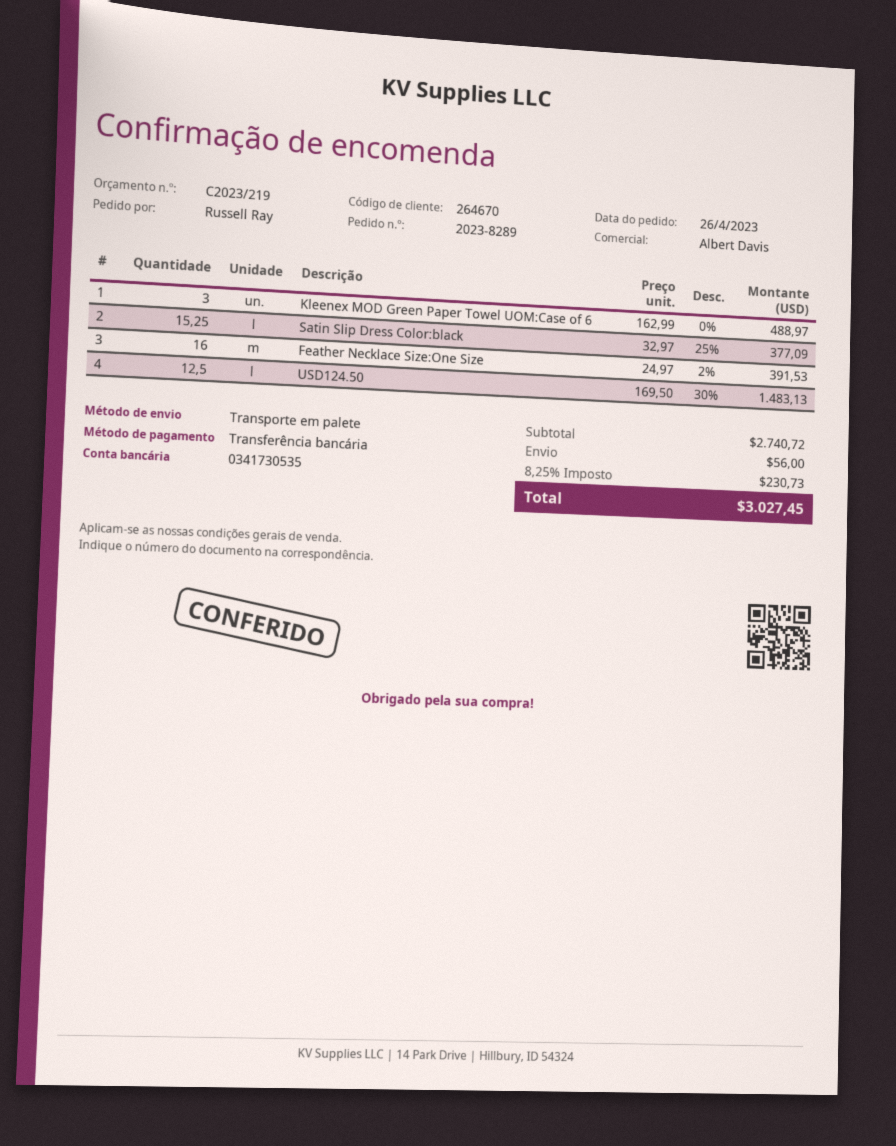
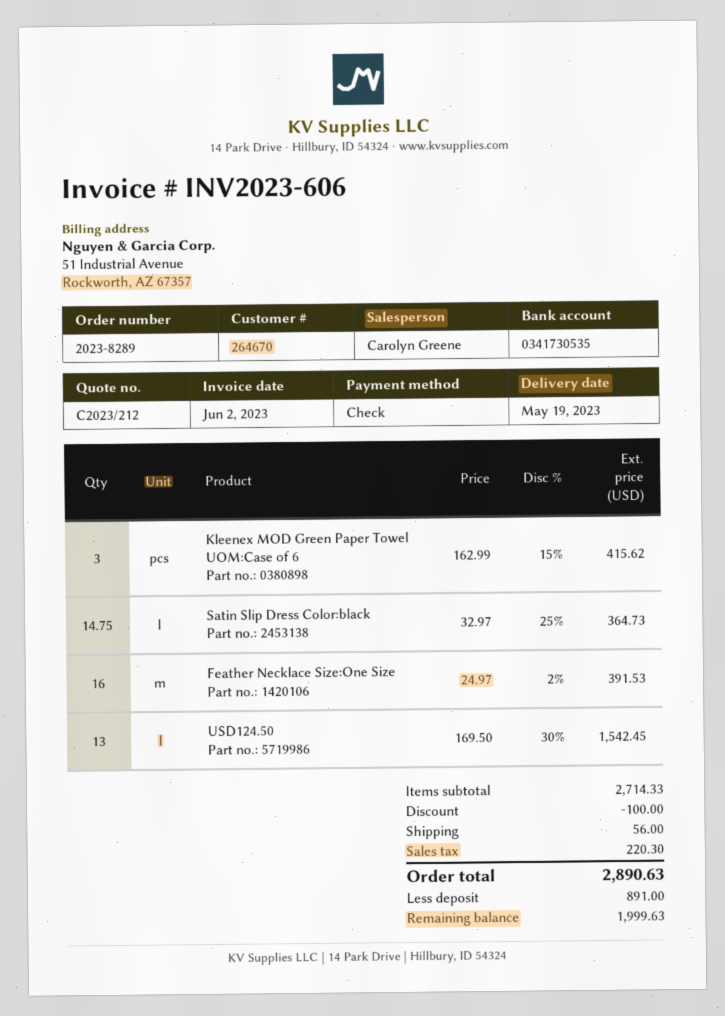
quote number: C2023/219 -> C2023/212
sales rep: Albert Davis -> Carolyn Greene
payment method: bank transfer -> cheque
Kleenex MOD Green Paper Towel UOM:Case of 6: 3 x 162.99 = 488.97 -> 3 x 162.99 - 15% = 415.62
Satin Slip Dress Color:black: 15.25 x 32.97 - 25% = 377.09 -> 14.75 x 32.97 - 25% = 364.73
USD124.50: 12.5 x 169.50 - 30% = 1483.13 -> 13 x 169.50 - 30% = 1542.45
subtotal: 2740.72 -> 2714.33
discount: none -> 100.00
tax: 230.73 -> 220.30
total: 3027.45 -> 2890.63

